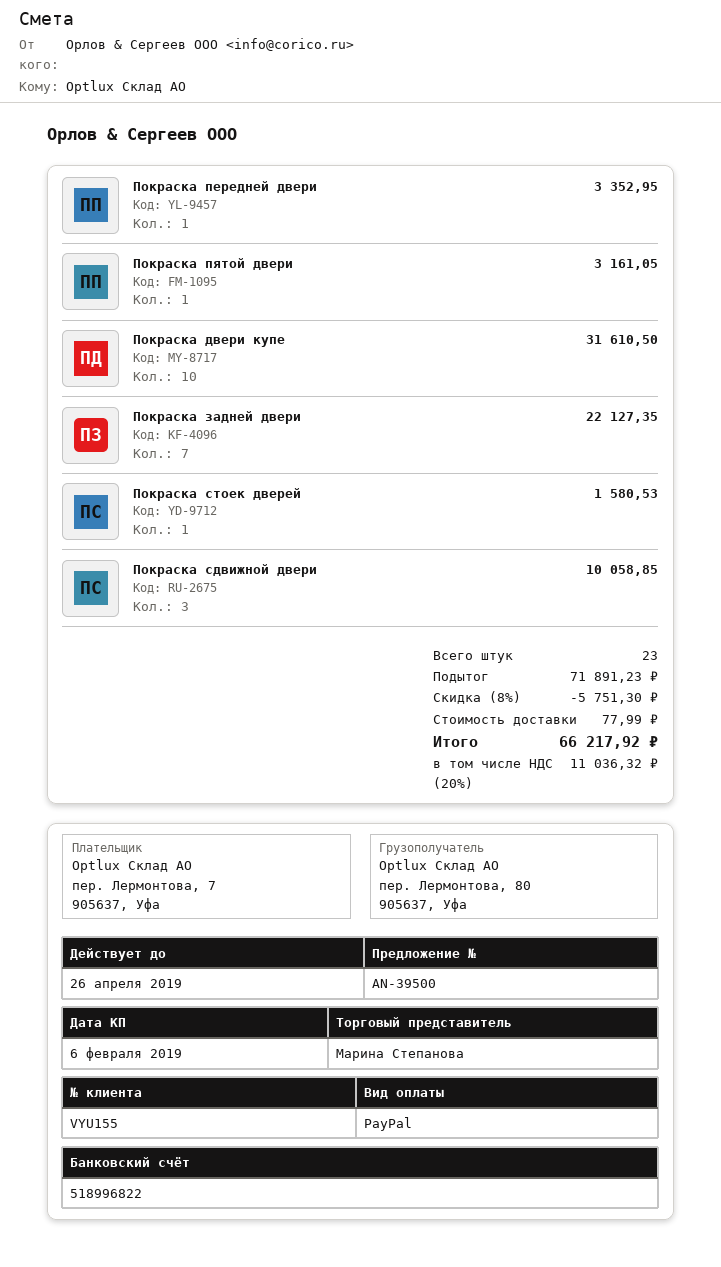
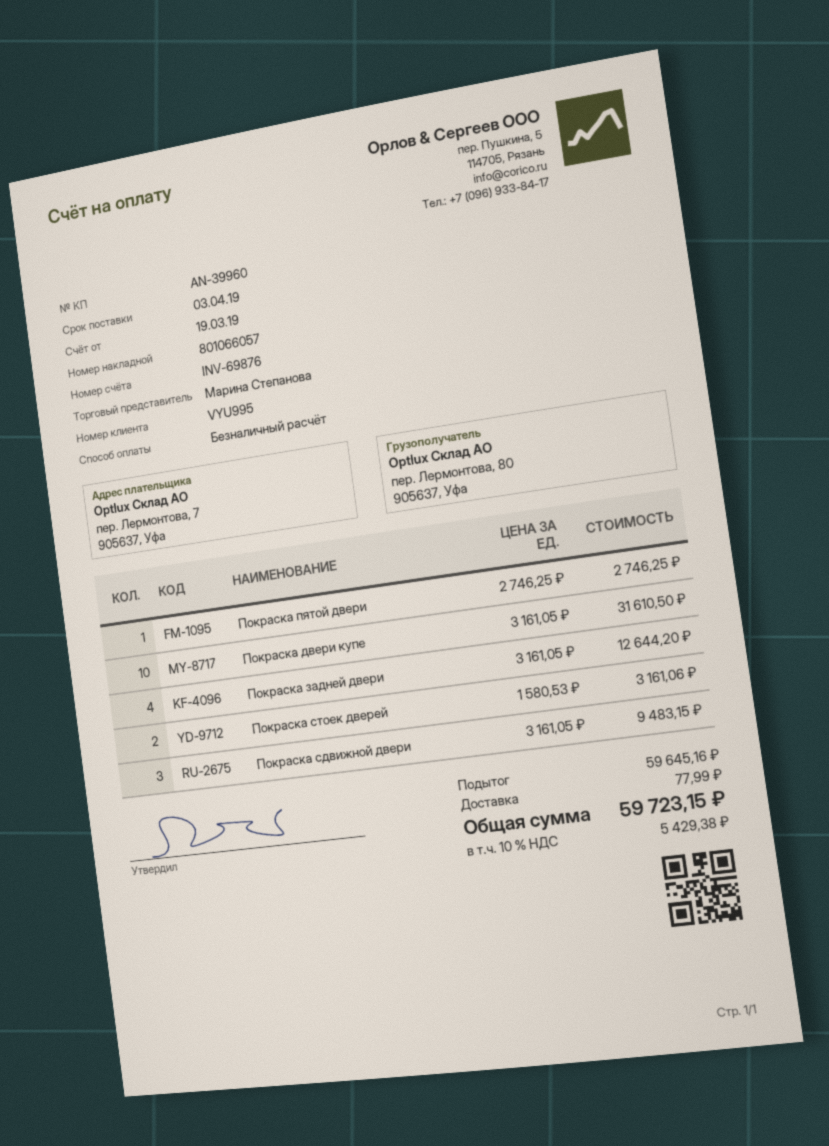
quote number: AN-39500 -> AN-39960
customer number: VYU155 -> VYU995
payment method: PayPal -> bank transfer
Покраска передней двери: 1 for 3352.95 -> none
Покраска пятой двери: 1 for 3161.05 -> 1 for 2746.25
Покраска задней двери: 7 for 22127.35 -> 4 for 12644.20
Покраска стоек дверей: 1 for 1580.53 -> 2 for 3161.06
Покраска сдвижной двери: 3 for 10058.85 -> 3 for 9483.15
subtotal: 71891.23 -> 59645.16
discount: 8% = 5751.30 -> none
tax: 20% = 11036.32 -> 10% = 5429.38
total: 66217.92 -> 59723.15

